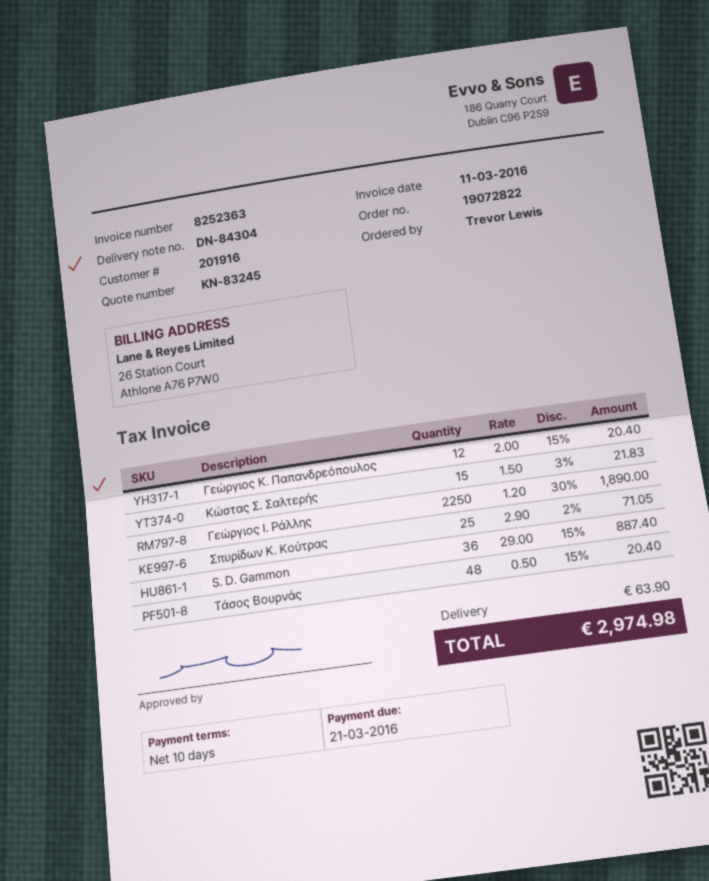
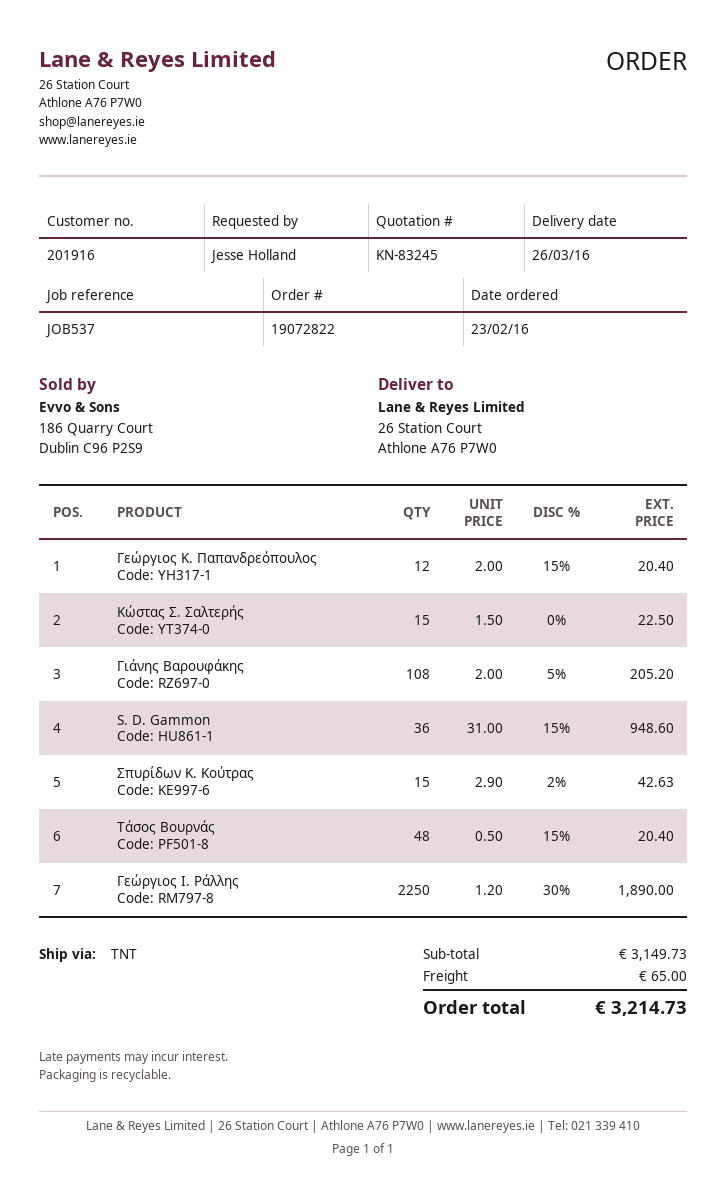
ordered by: Trevor Lewis -> Jesse Holland
Κώστας Σ. Σαλτερής: 15 x 1.50 - 3% = 21.83 -> 15 x 1.50 = 22.50
Σπυρίδων Κ. Κούτρας: 25 x 2.90 - 2% = 71.05 -> 15 x 2.90 - 2% = 42.63
S. D. Gammon: 36 x 29.00 - 15% = 887.40 -> 36 x 31.00 - 15% = 948.60
Γιάνης Βαρουφάκης: none -> 108 x 2.00 - 5% = 205.20
shipping: 63.90 -> 65.00
total: 2974.98 -> 3214.73

